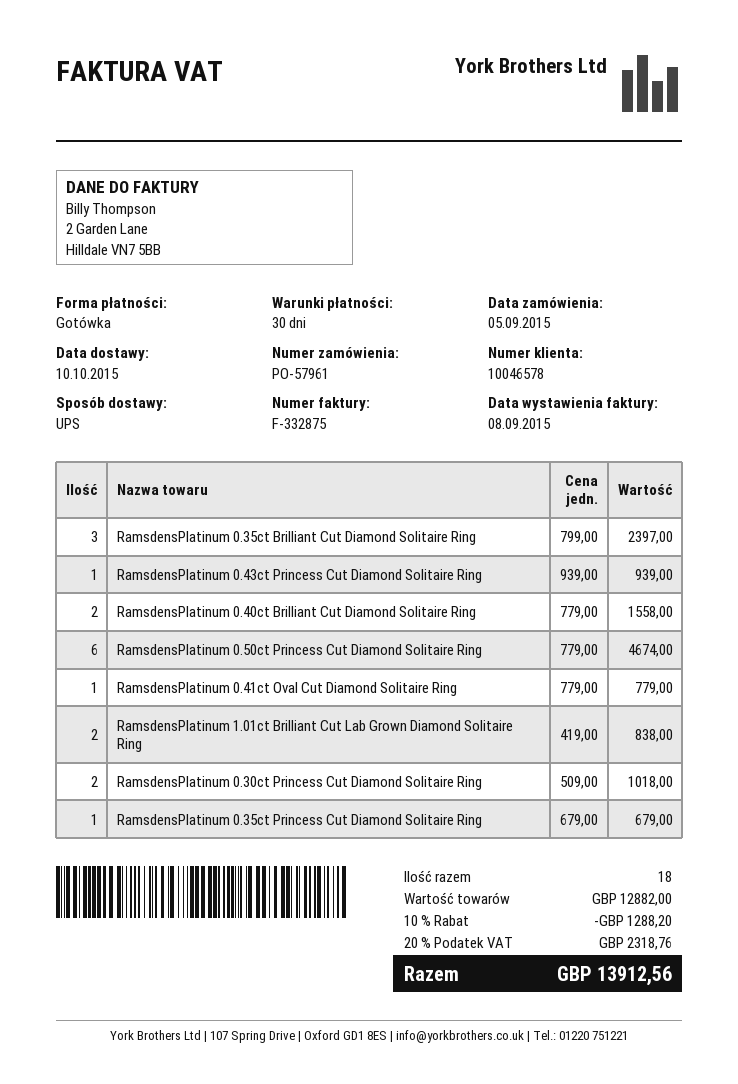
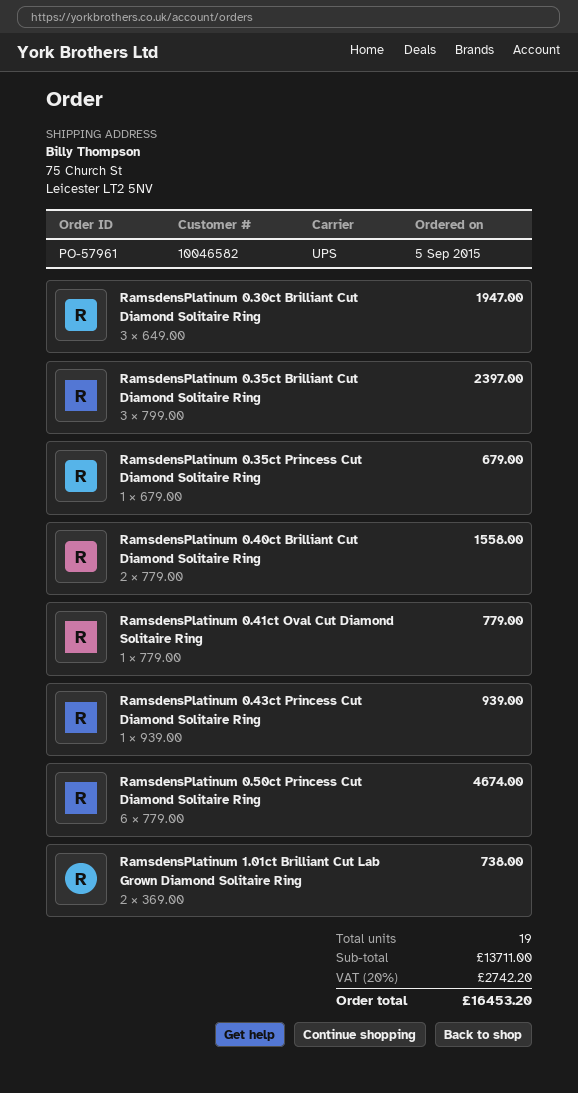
customer number: 10046578 -> 10046582
RamsdensPlatinum 1.01ct Brilliant Cut Lab Grown Diamond Solitaire Ring: 2 x 419.00 = 838.00 -> 2 x 369.00 = 738.00
RamsdensPlatinum 0.30ct Princess Cut Diamond Solitaire Ring: 2 x 509.00 = 1018.00 -> none
RamsdensPlatinum 0.30ct Brilliant Cut Diamond Solitaire Ring: none -> 3 x 649.00 = 1947.00
total quantity: 18 -> 19
subtotal: 12882.00 -> 13711.00
discount: 10% = 1288.20 -> none
tax: 20% = 2318.76 -> 20% = 2742.20
total: 13912.56 -> 16453.20

